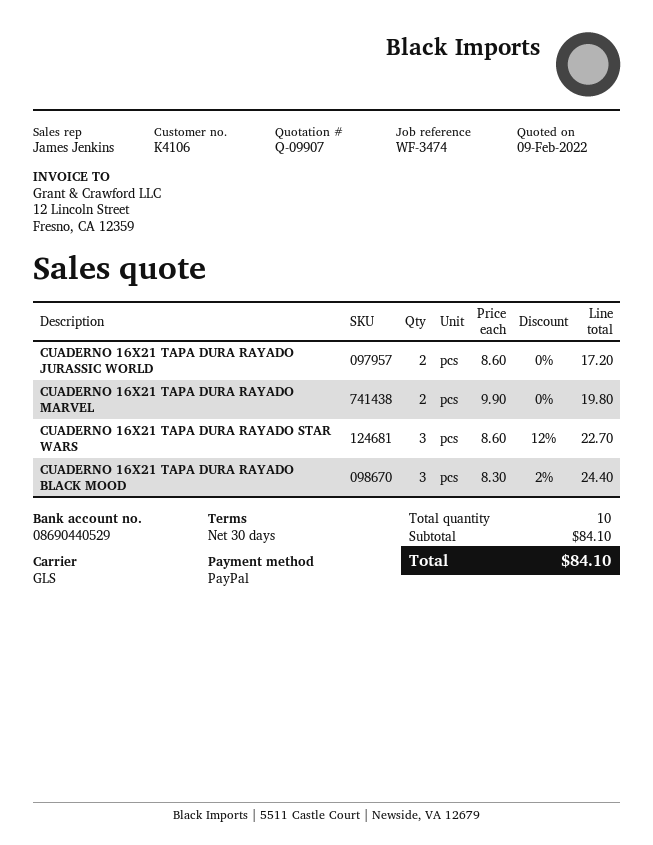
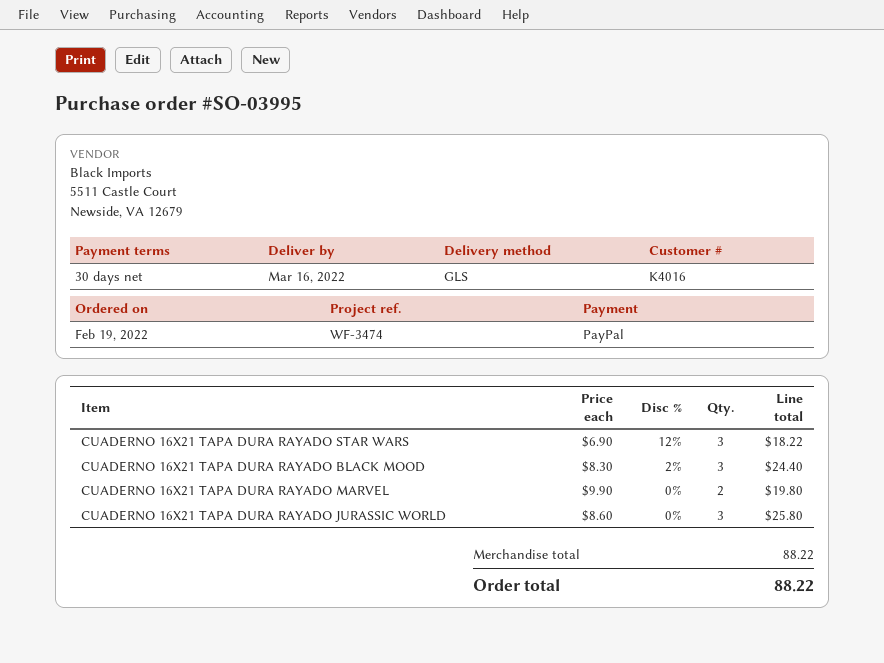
customer number: K4106 -> K4016
CUADERNO 16X21 TAPA DURA RAYADO JURASSIC WORLD: 2 x 8.60 = 17.20 -> 3 x 8.60 = 25.80
CUADERNO 16X21 TAPA DURA RAYADO STAR WARS: 3 x 8.60 - 12% = 22.70 -> 3 x 6.90 - 12% = 18.22
subtotal: 84.10 -> 88.22
total: 84.10 -> 88.22

